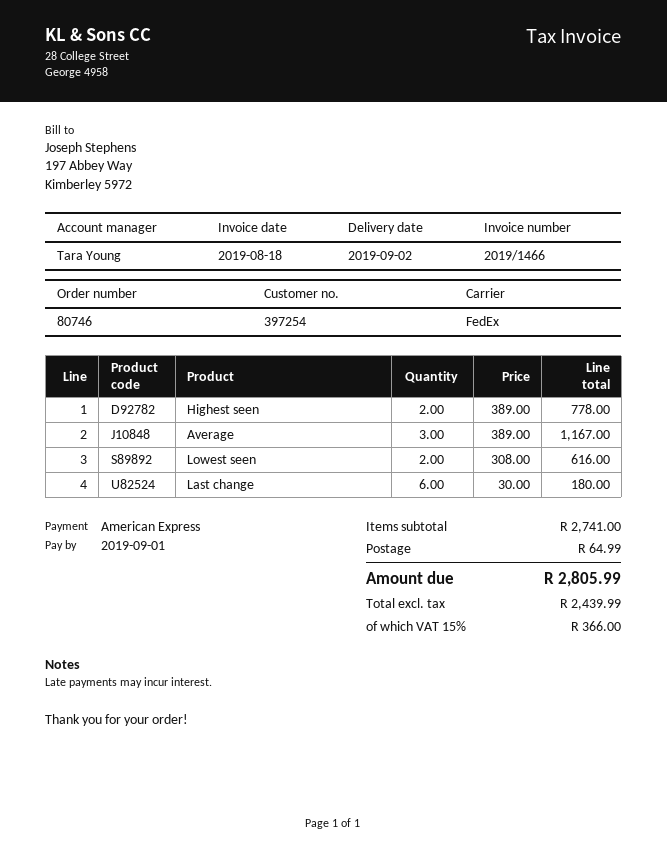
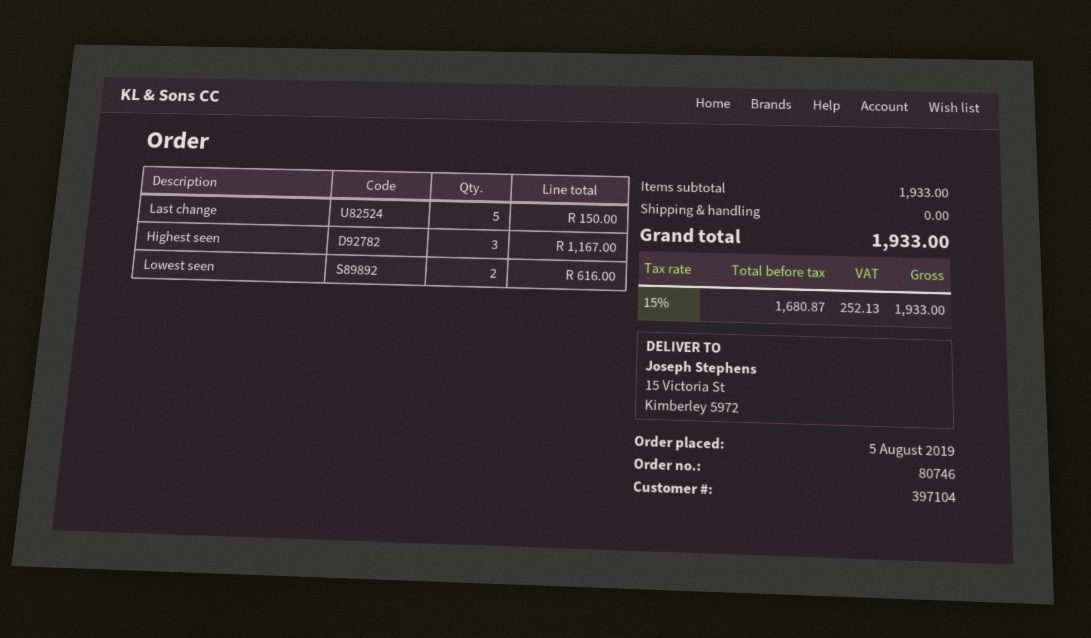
customer number: 397254 -> 397104
Highest seen: 2 for 778.00 -> 3 for 1167.00
Average: 3 for 1167.00 -> none
Last change: 6 for 180.00 -> 5 for 150.00
subtotal: 2741.00 -> 1933.00
shipping: 64.99 -> 0.00
net: 2439.99 -> 1680.87
tax: 15% = 366.00 -> 15% = 252.13
total: 2805.99 -> 1933.00

